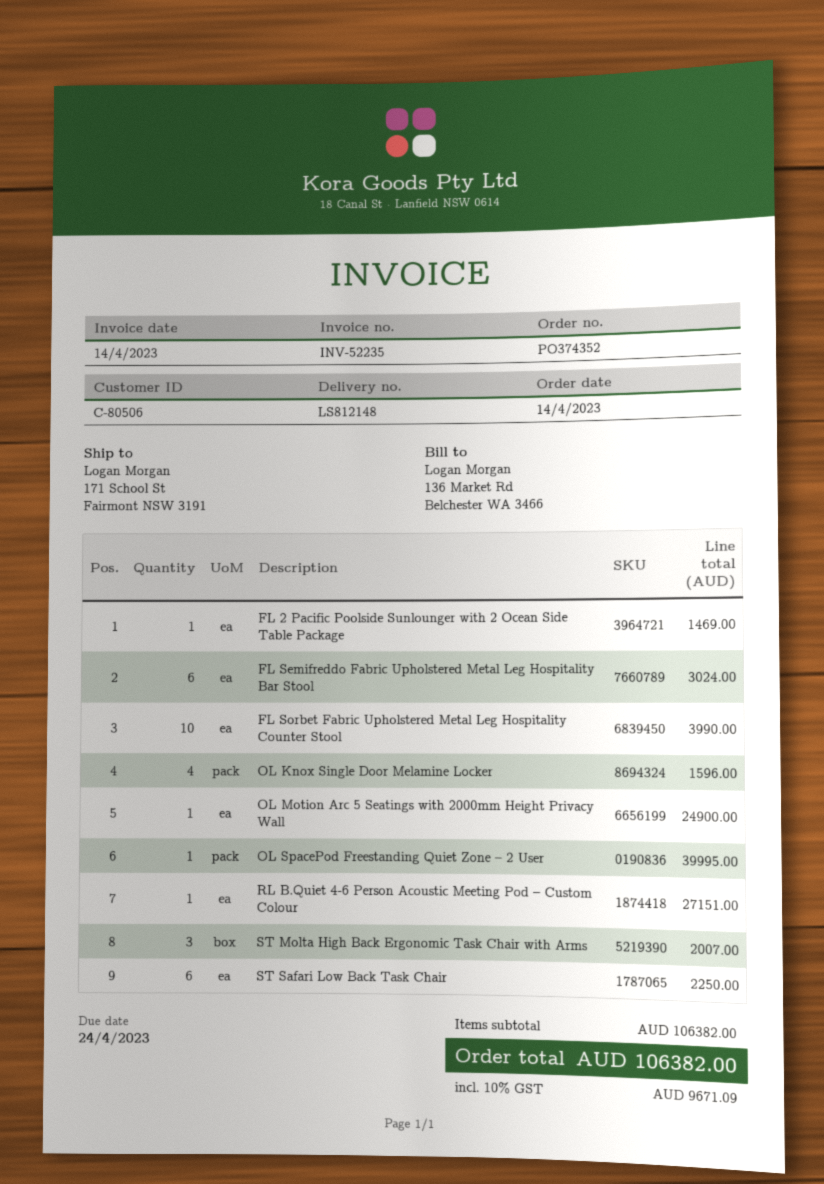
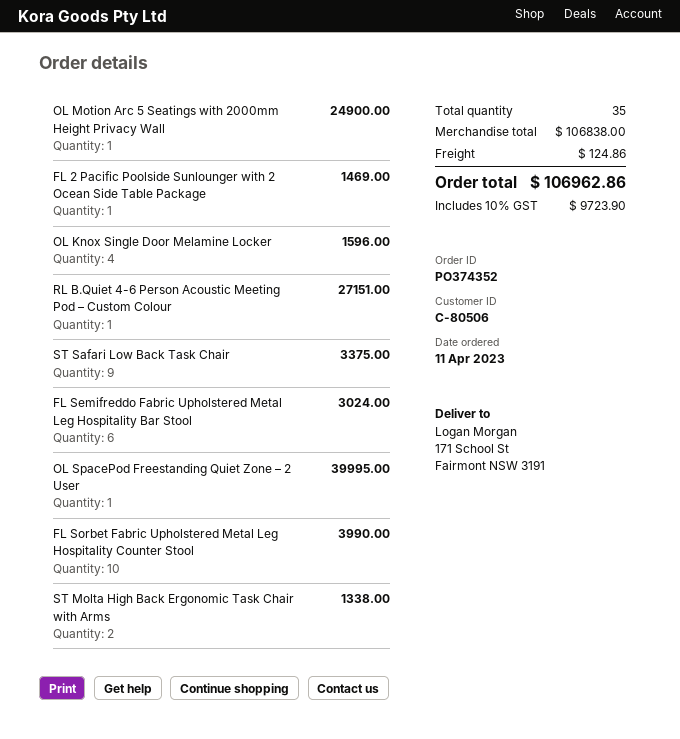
order date: 2023-04-14 -> 2023-04-11
ST Molta High Back Ergonomic Task Chair with Arms: 3 for 2007.00 -> 2 for 1338.00
ST Safari Low Back Task Chair: 6 for 2250.00 -> 9 for 3375.00
subtotal: 106382.00 -> 106838.00
shipping: none -> 124.86
tax: 10% = 9671.09 -> 10% = 9723.90
total: 106382.00 -> 106962.86

